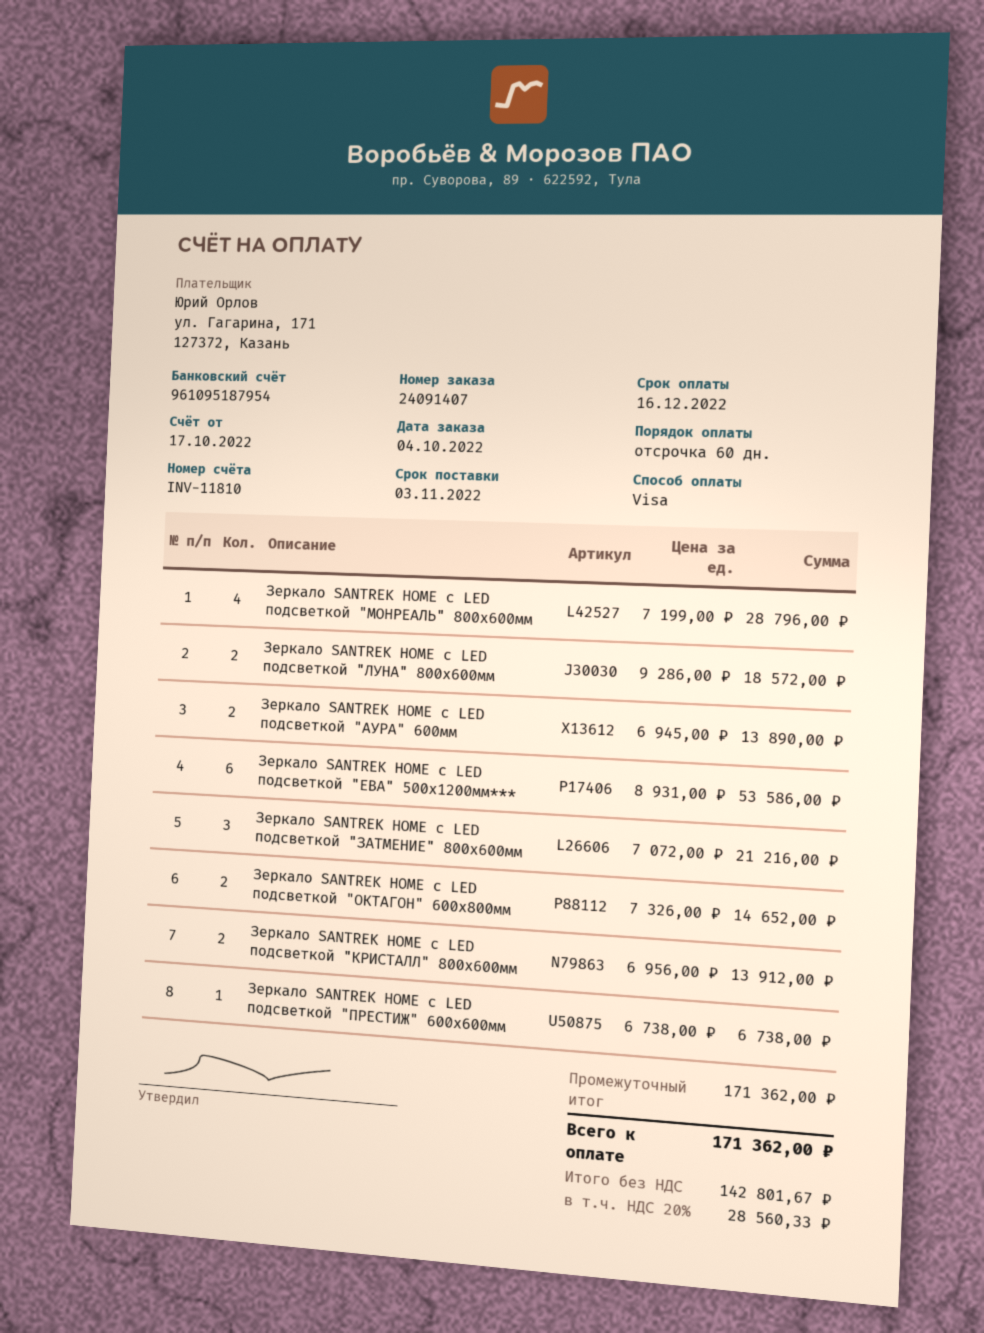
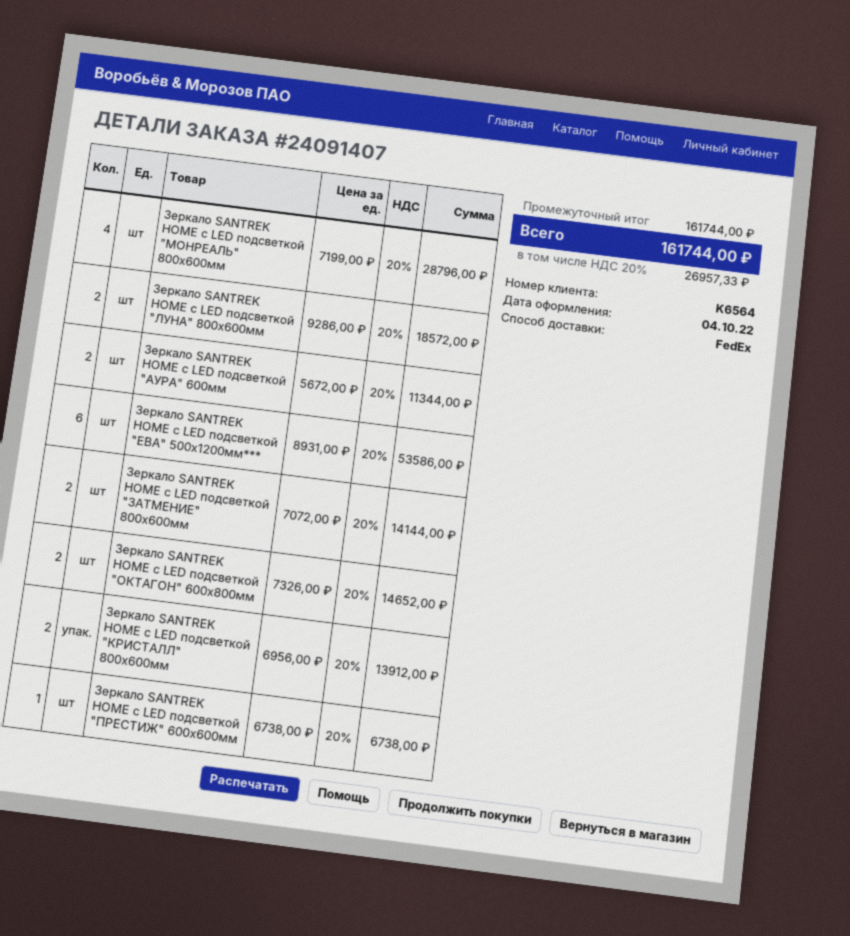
Зеркало SANTREK HOME с LED подсветкой "АУРА" 600мм: 2 x 6945.00 = 13890.00 -> 2 x 5672.00 = 11344.00
Зеркало SANTREK HOME с LED подсветкой "ЗАТМЕНИЕ" 800х600мм: 3 x 7072.00 = 21216.00 -> 2 x 7072.00 = 14144.00
subtotal: 171362.00 -> 161744.00
tax: 20% = 28560.33 -> 20% = 26957.33
total: 171362.00 -> 161744.00

